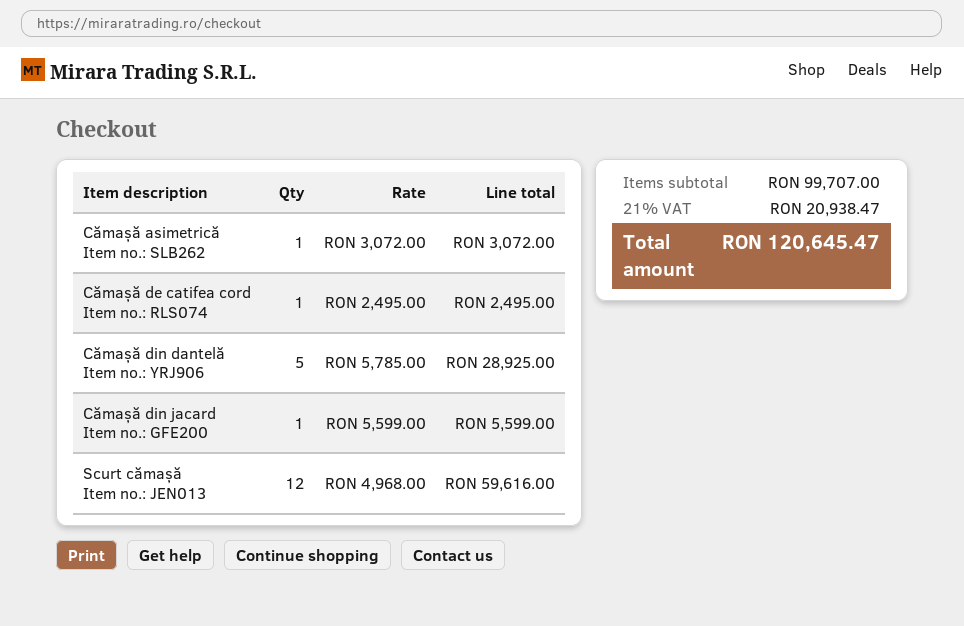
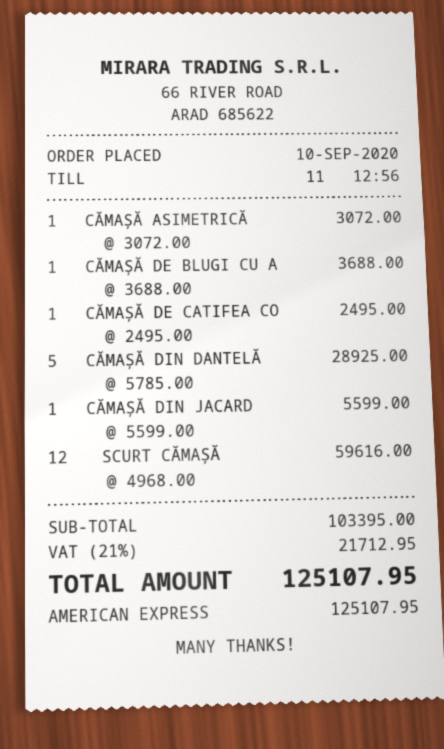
CĂMAȘĂ DE BLUGI CU A: none -> 1 x 3688.00 = 3688.00
subtotal: 99707.00 -> 103395.00
tax: 21% = 20938.47 -> 21% = 21712.95
total: 120645.47 -> 125107.95

